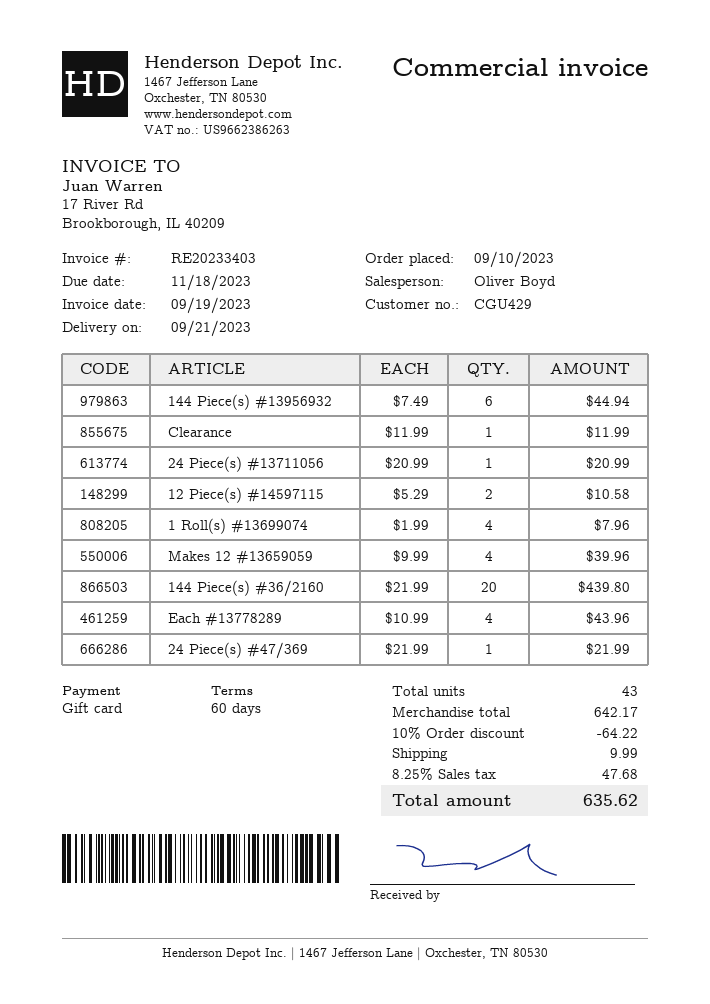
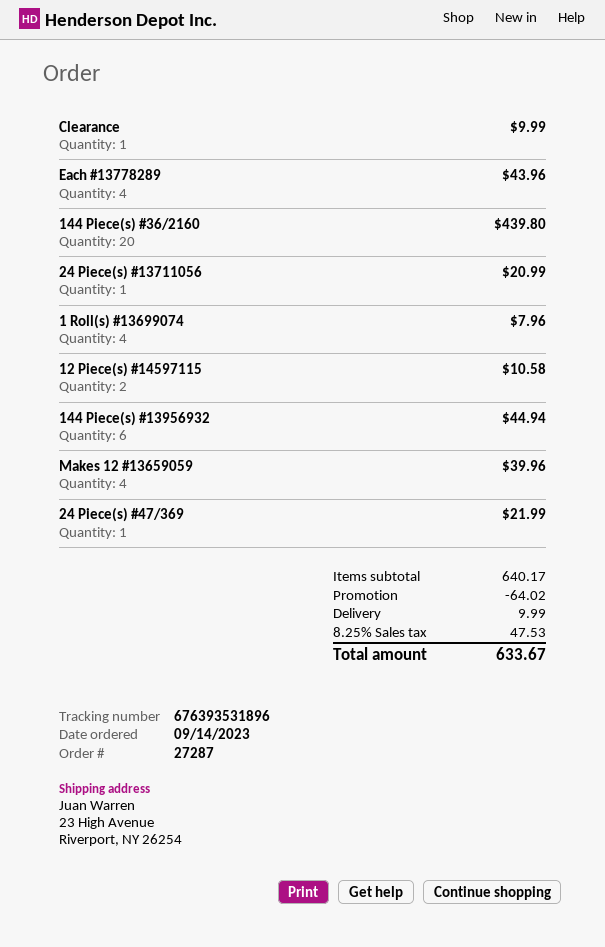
order date: 2023-09-10 -> 2023-09-14
Clearance: 1 for 11.99 -> 1 for 9.99
subtotal: 642.17 -> 640.17
discount: 64.22 -> 64.02
tax: 8.25% = 47.68 -> 8.25% = 47.53
total: 635.62 -> 633.67

